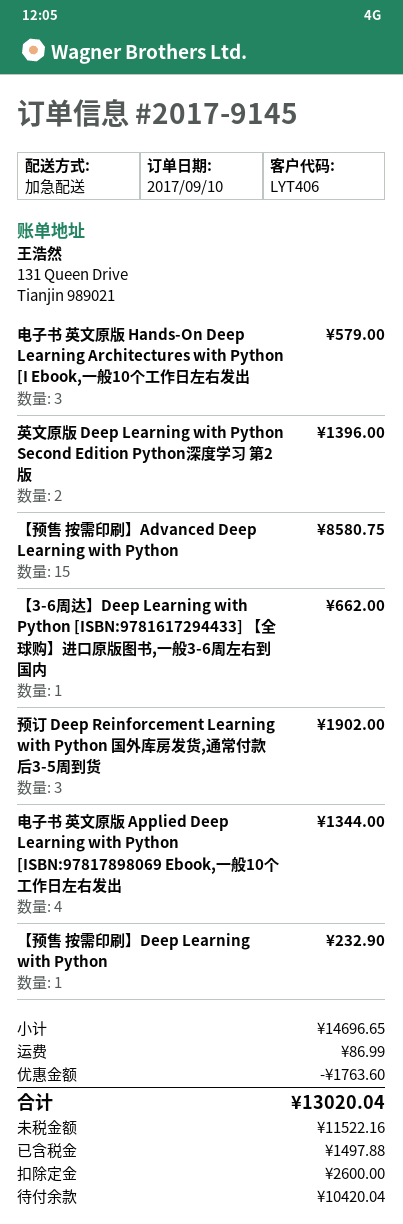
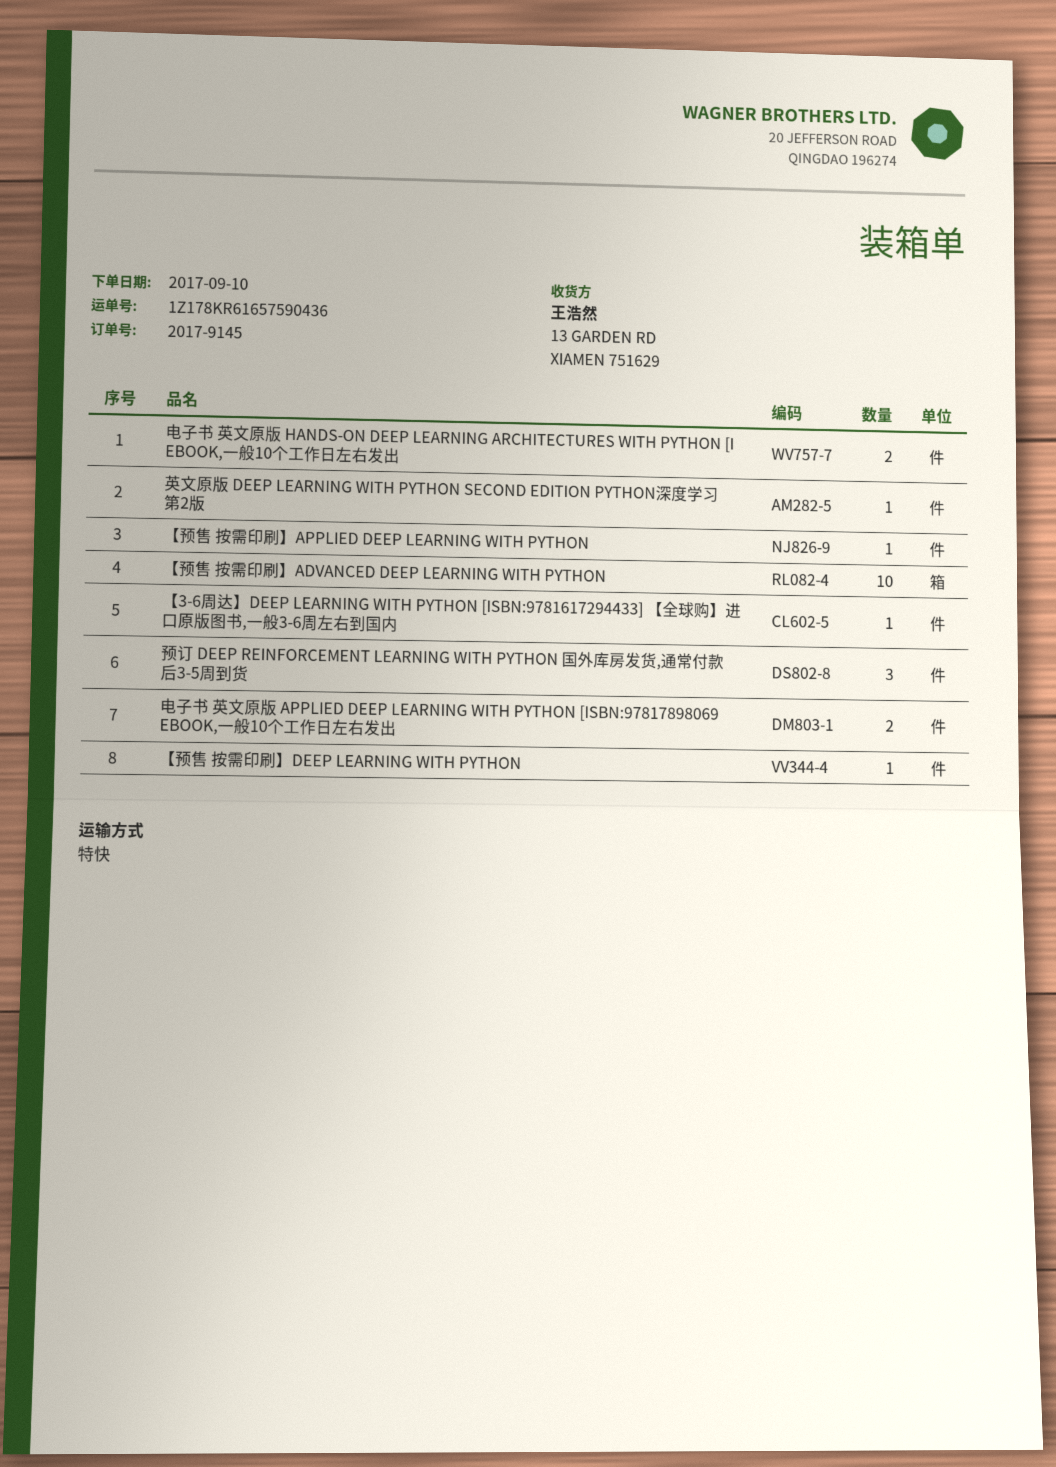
电子书 英文原版 Hands-On Deep Learning Architectures with Python [I Ebook,一般10个工作日左右发出: 3 -> 2
英文原版 Deep Learning with Python Second Edition Python深度学习 第2版: 2 -> 1
【预售 按需印刷】Advanced Deep Learning with Python: 15 -> 10
电子书 英文原版 Applied Deep Learning with Python [ISBN:97817898069 Ebook,一般10个工作日左右发出: 4 -> 2
【预售 按需印刷】APPLIED DEEP LEARNING WITH PYTHON: none -> 1

